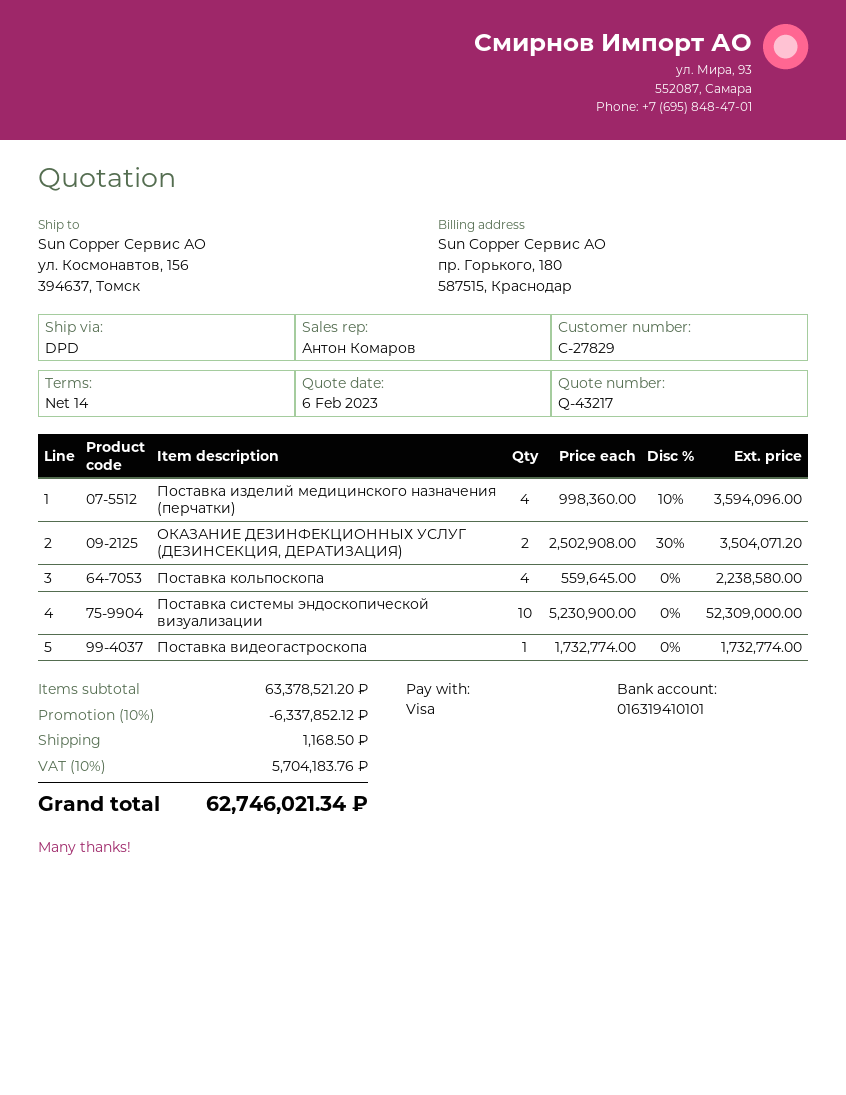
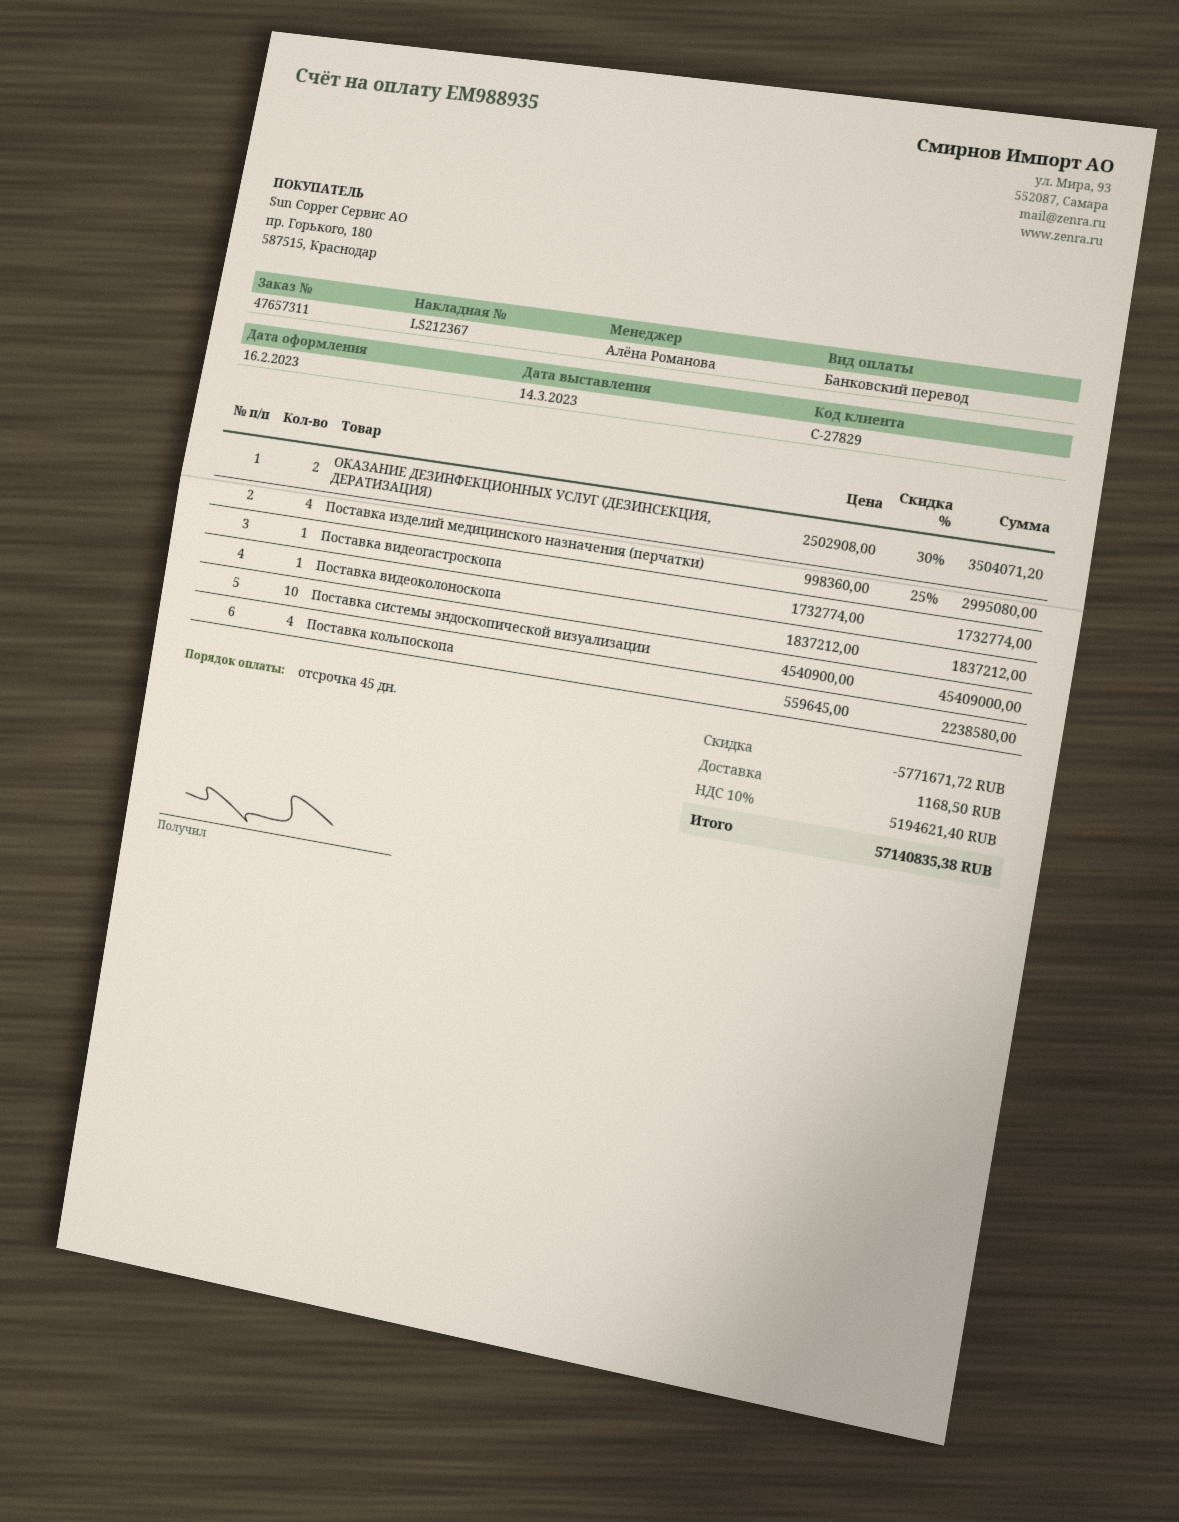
payment terms: 14 days -> 45 days
sales rep: Антон Комаров -> Алёна Романова
payment method: Visa -> bank transfer
Поставка изделий медицинского назначения (перчатки): 4 x 998360.00 - 10% = 3594096.00 -> 4 x 998360.00 - 25% = 2995080.00
Поставка системы эндоскопической визуализации: 10 x 5230900.00 = 52309000.00 -> 10 x 4540900.00 = 45409000.00
Поставка видеоколоноскопа: none -> 1 x 1837212.00 = 1837212.00
discount: 6337852.12 -> 5771671.72
tax: 10% = 5704183.76 -> 10% = 5194621.40
total: 62746021.34 -> 57140835.38

